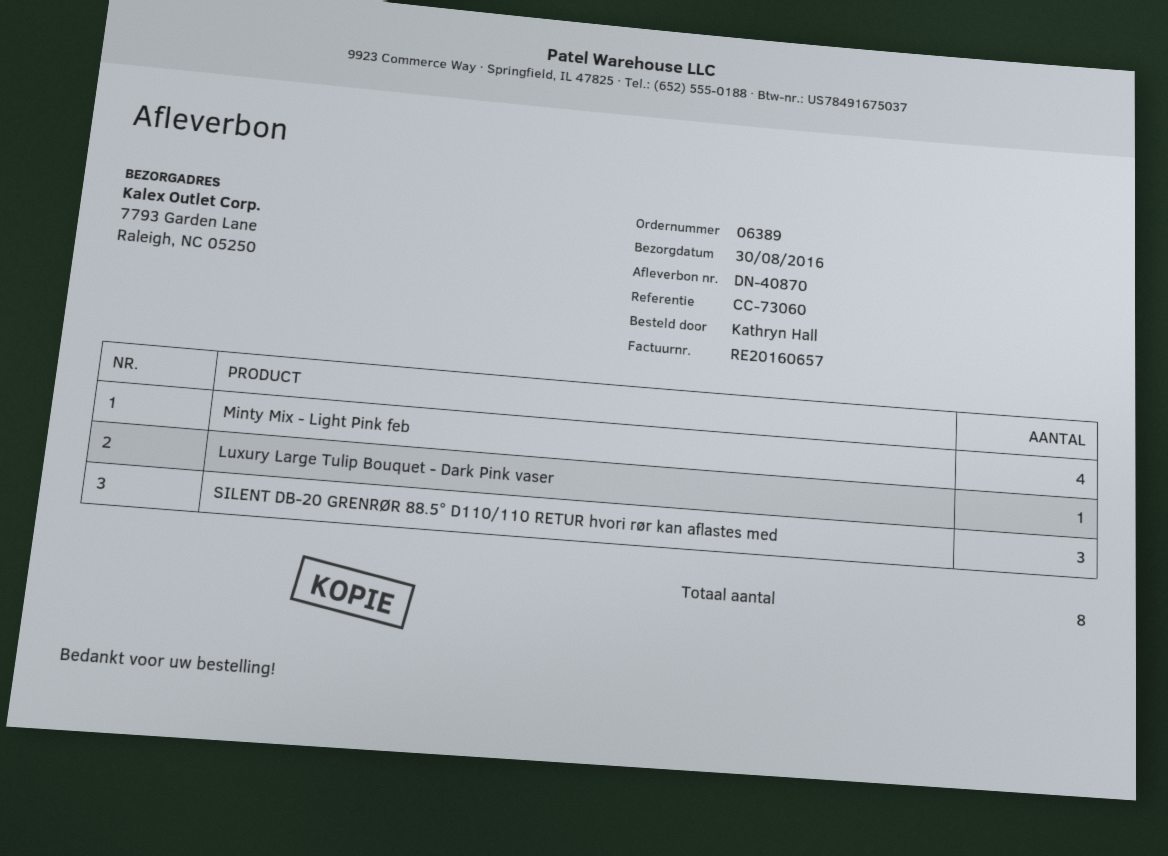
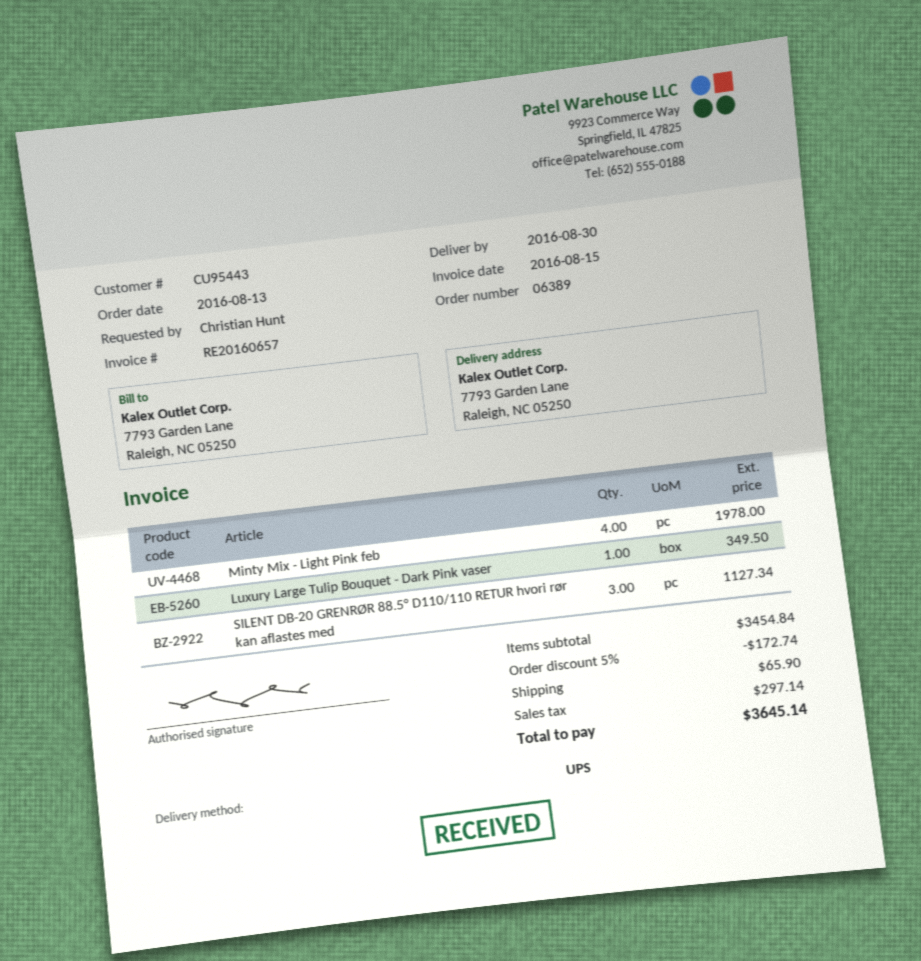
ordered by: Kathryn Hall -> Christian Hunt

